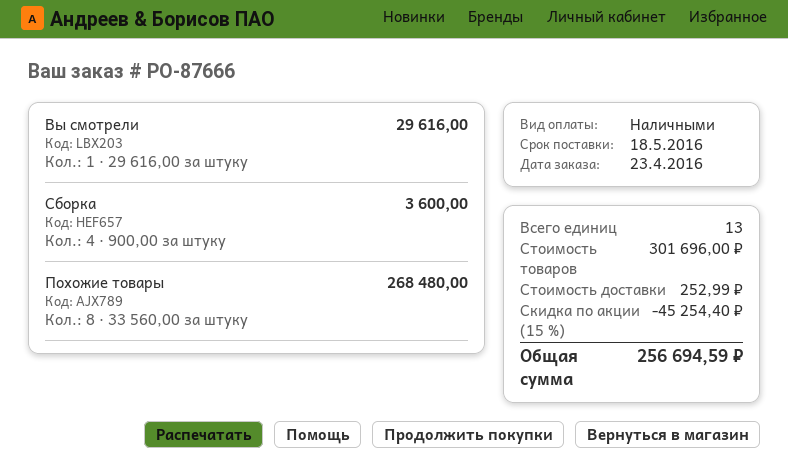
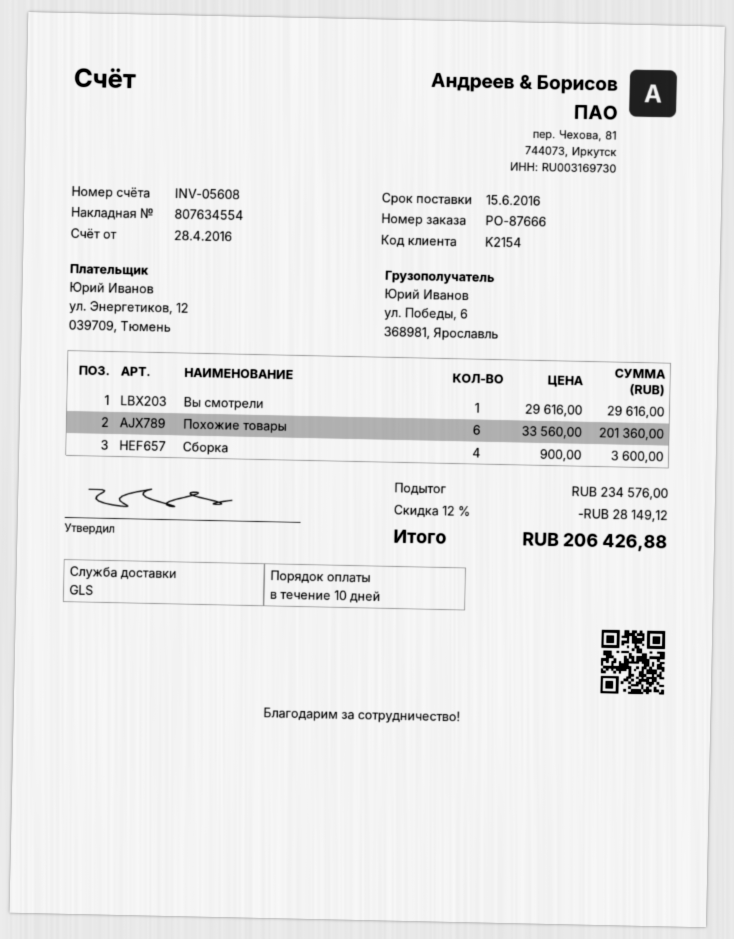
delivery date: 2016-05-18 -> 2016-06-15
Похожие товары: 8 x 33560.00 = 268480.00 -> 6 x 33560.00 = 201360.00
subtotal: 301696.00 -> 234576.00
discount: 15% = 45254.40 -> 12% = 28149.12
shipping: 252.99 -> none
total: 256694.59 -> 206426.88

